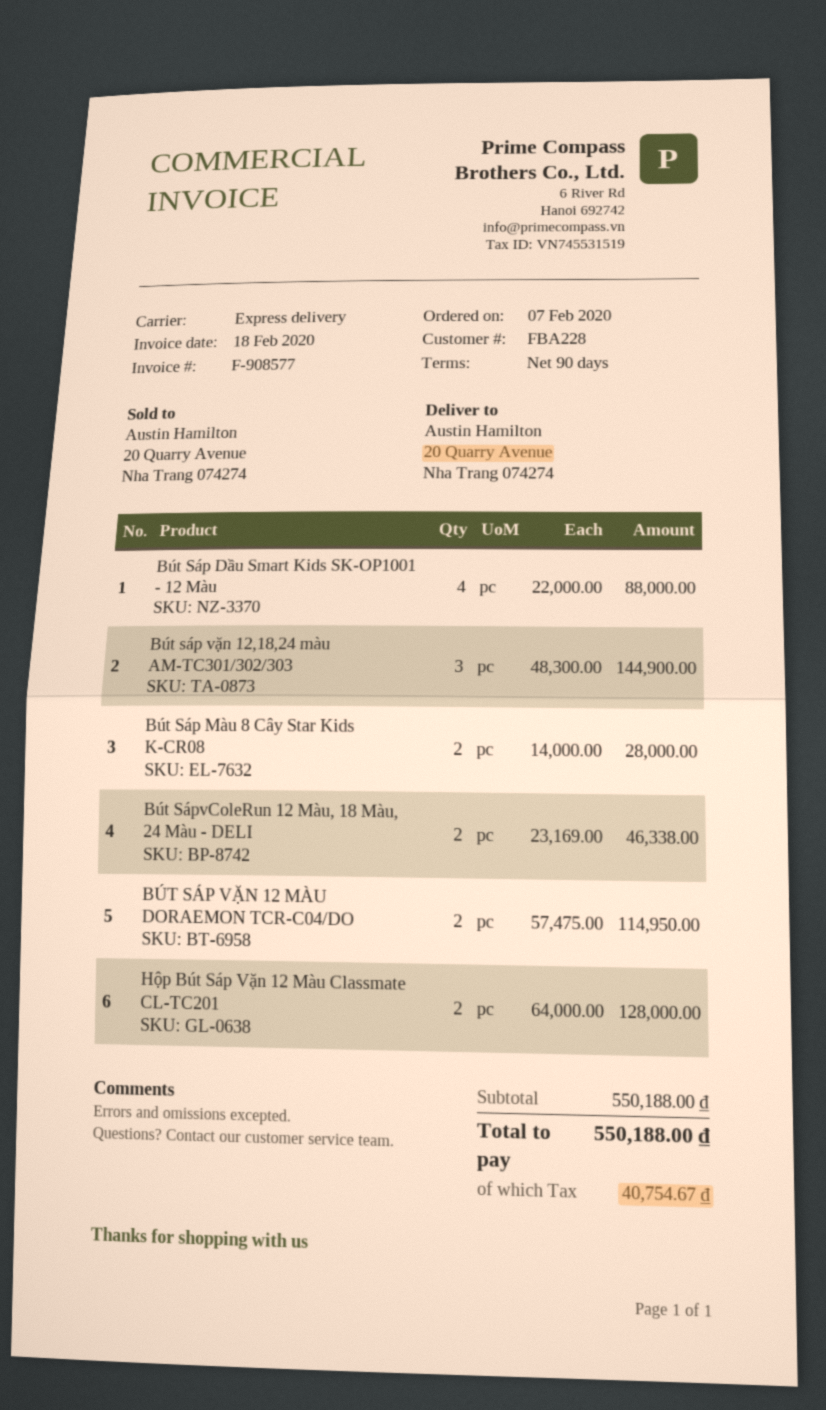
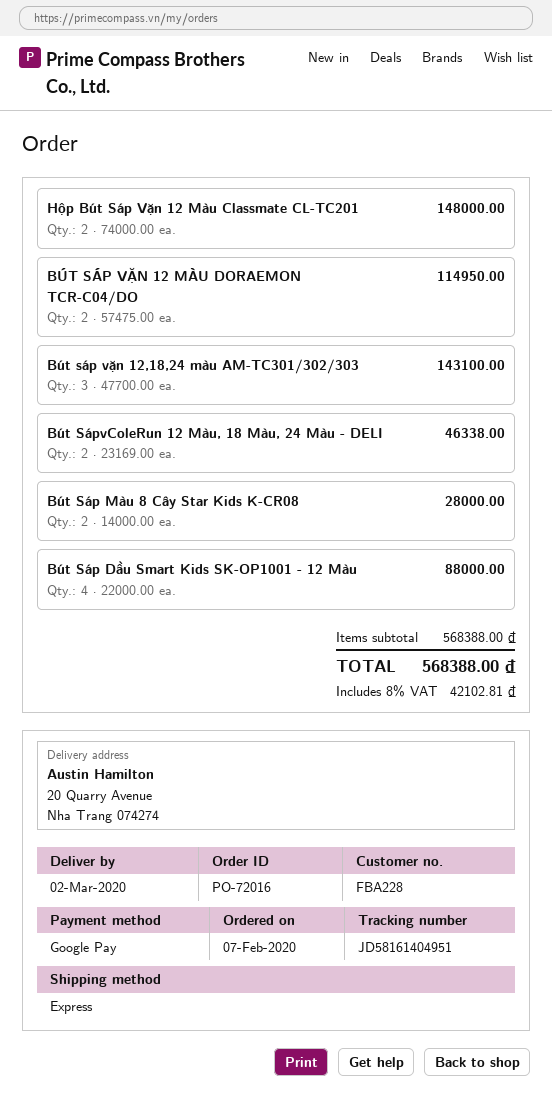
Bút sáp vặn 12,18,24 màu AM-TC301/302/303: 3 x 48300.00 = 144900.00 -> 3 x 47700.00 = 143100.00
Hộp Bút Sáp Vặn 12 Màu Classmate CL-TC201: 2 x 64000.00 = 128000.00 -> 2 x 74000.00 = 148000.00
subtotal: 550188.00 -> 568388.00
tax: 40754.67 -> 42102.81
total: 550188.00 -> 568388.00

